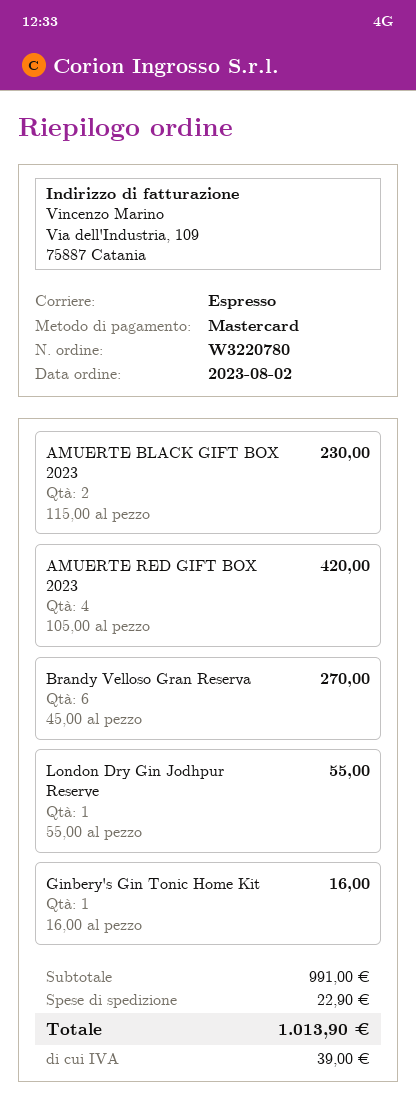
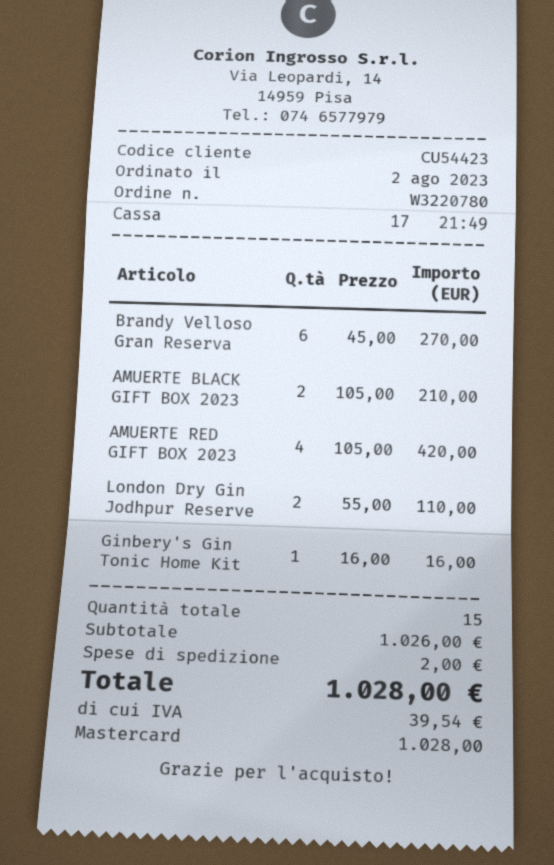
AMUERTE BLACK GIFT BOX 2023: 2 x 115.00 = 230.00 -> 2 x 105.00 = 210.00
London Dry Gin Jodhpur Reserve: 1 x 55.00 = 55.00 -> 2 x 55.00 = 110.00
subtotal: 991.00 -> 1026.00
shipping: 22.90 -> 2.00
tax: 39.00 -> 39.54
total: 1013.90 -> 1028.00

